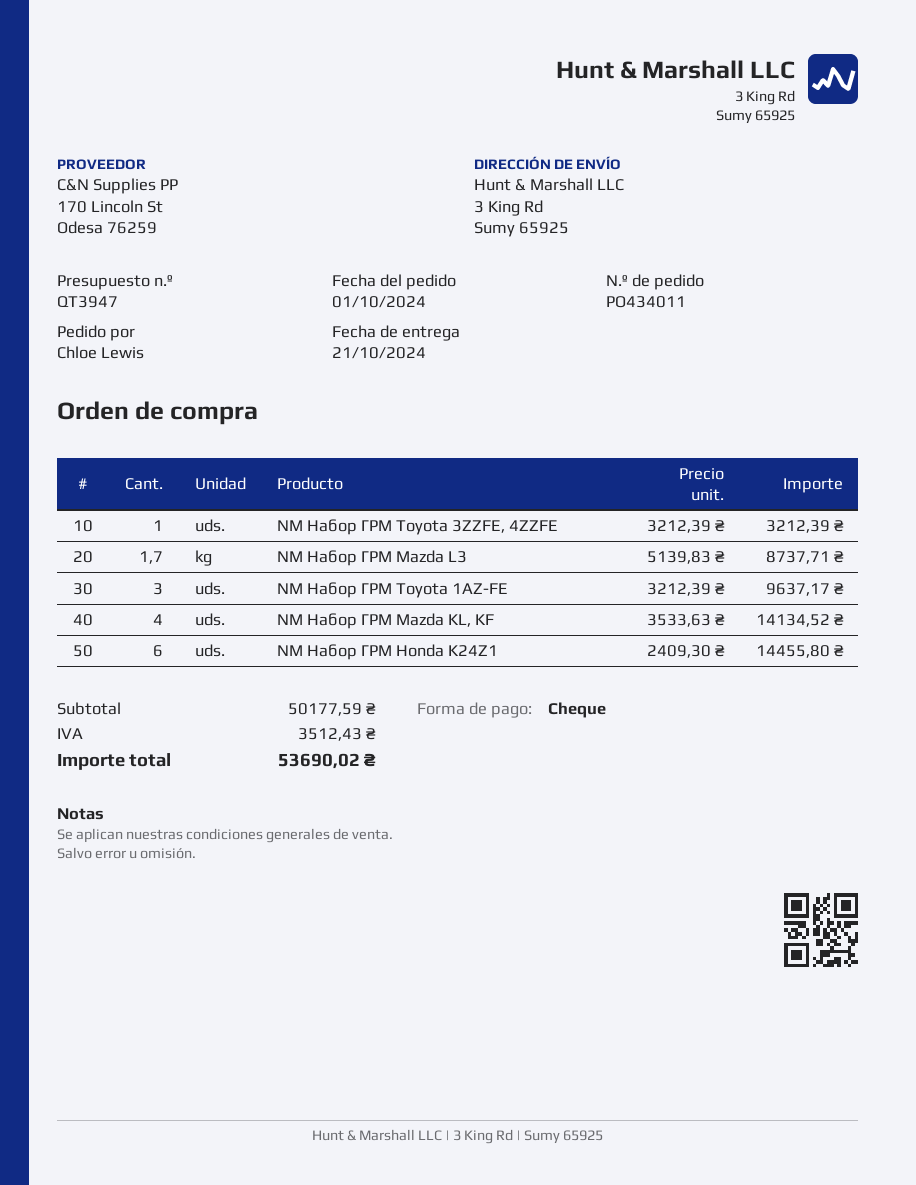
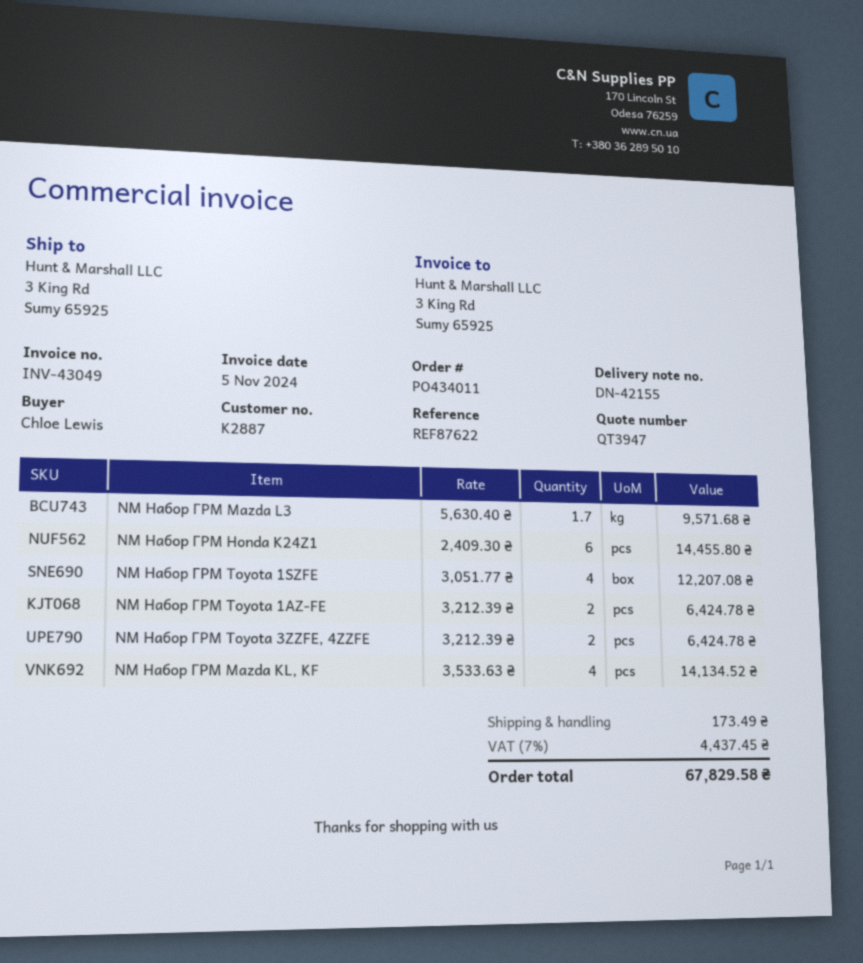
NM Набор ГРМ Toyota 3ZZFE, 4ZZFE: 1 x 3212.39 = 3212.39 -> 2 x 3212.39 = 6424.78
NM Набор ГРМ Mazda L3: 1.7 x 5139.83 = 8737.71 -> 1.7 x 5630.40 = 9571.68
NM Набор ГРМ Toyota 1AZ-FE: 3 x 3212.39 = 9637.17 -> 2 x 3212.39 = 6424.78
NM Набор ГРМ Toyota 1SZFE: none -> 4 x 3051.77 = 12207.08
shipping: none -> 173.49
tax: 3512.43 -> 4437.45
total: 53690.02 -> 67829.58

